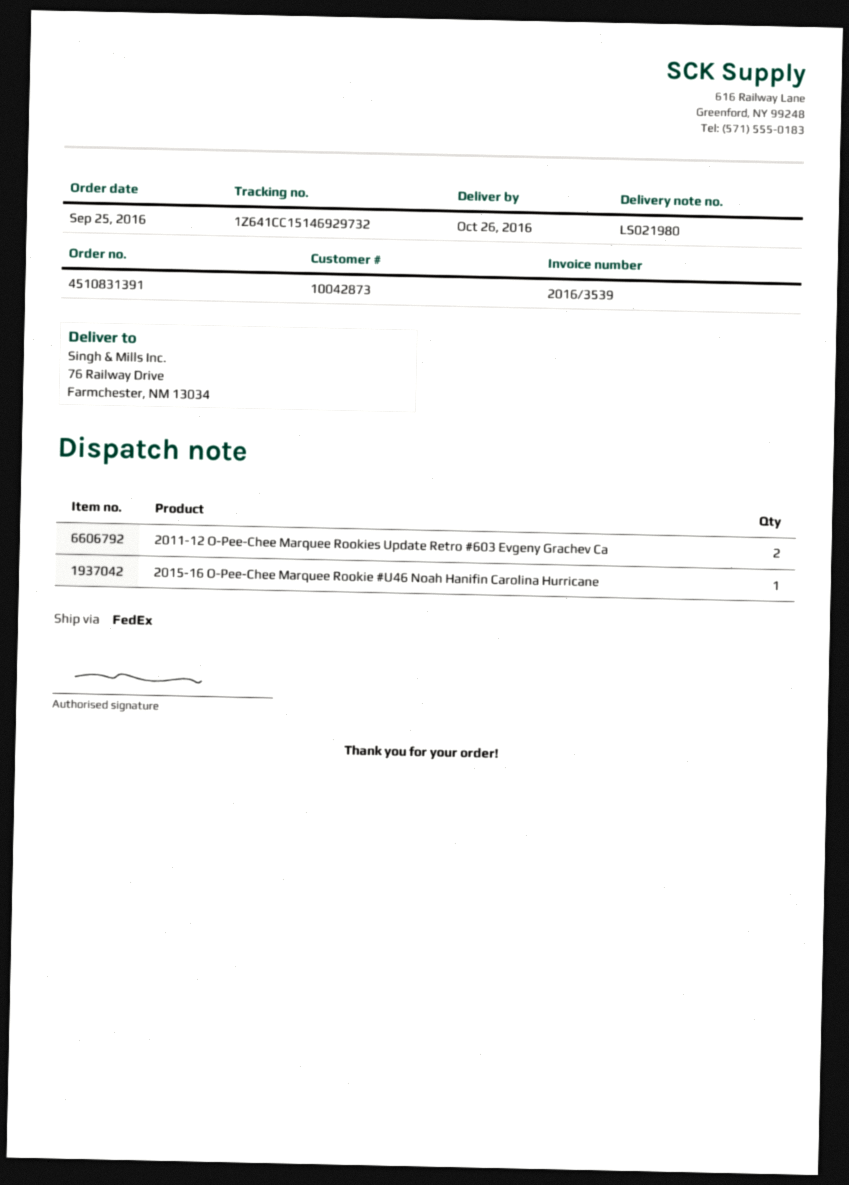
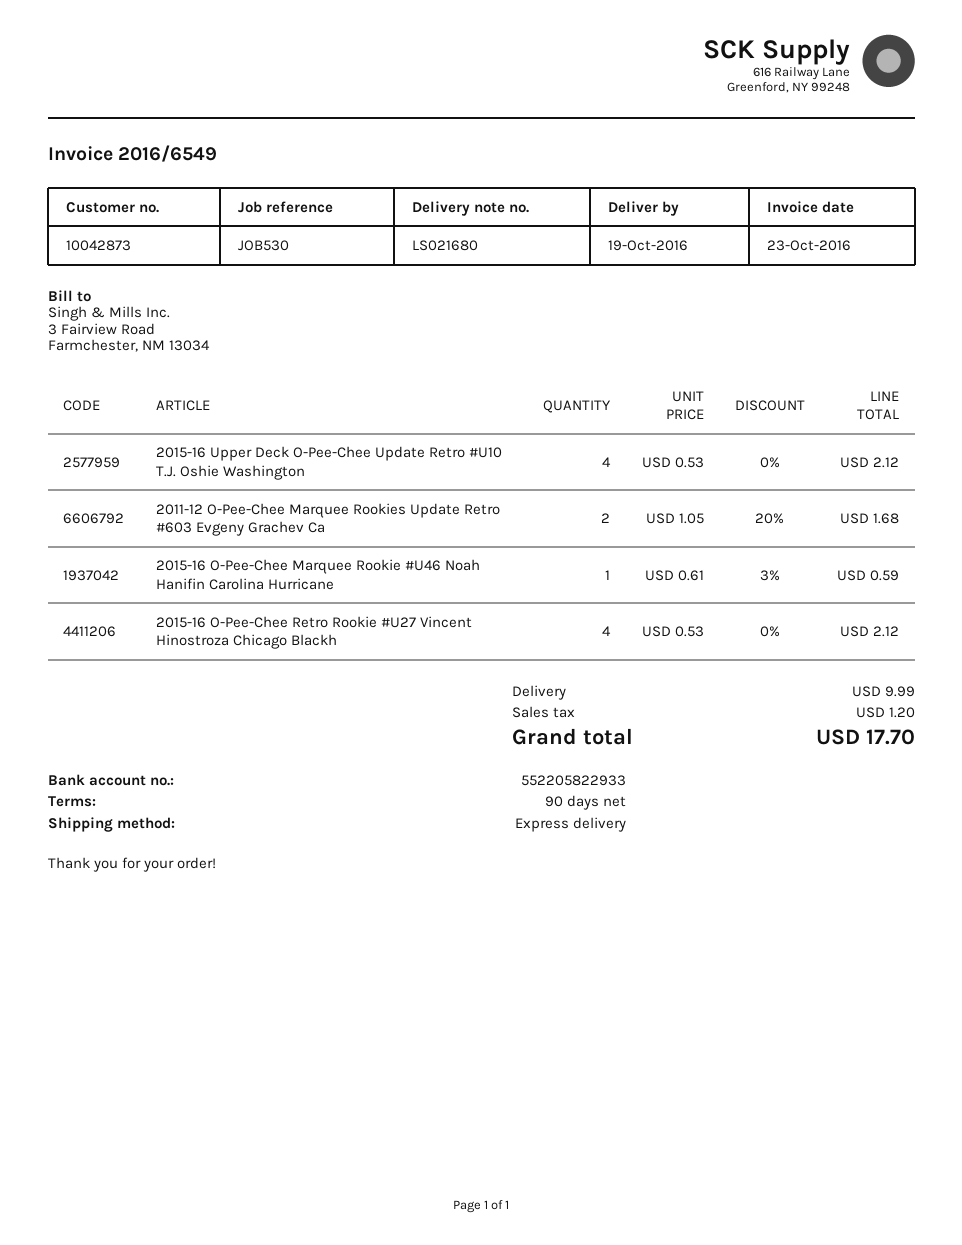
delivery note number: LS021980 -> LS021680
delivery date: 2016-10-26 -> 2016-10-19
invoice number: 2016/3539 -> 2016/6549
shipping method: FedEx -> express
2015-16 Upper Deck O-Pee-Chee Update Retro #U10 T.J. Oshie Washington: none -> 4
2015-16 O-Pee-Chee Retro Rookie #U27 Vincent Hinostroza Chicago Blackh: none -> 4

